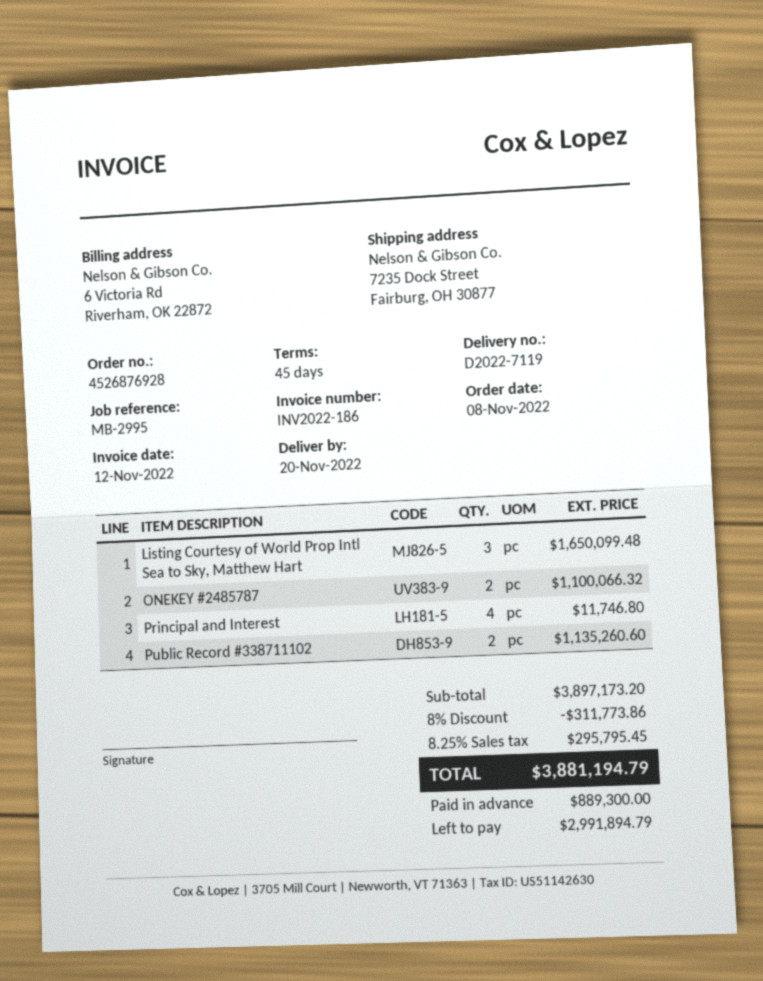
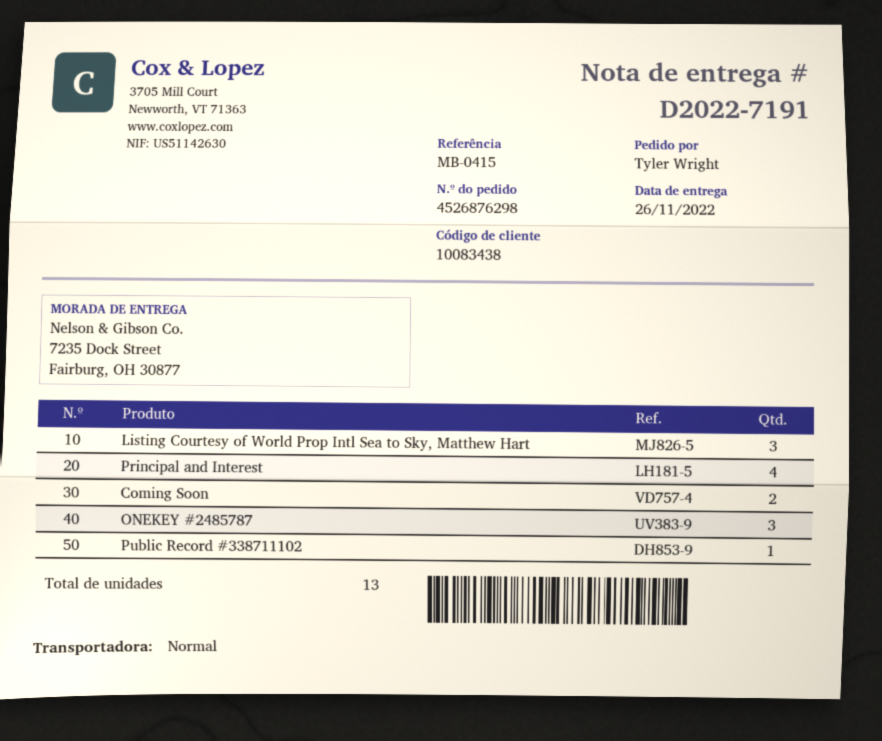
order number: 4526876928 -> 4526876298
delivery note number: D2022-7119 -> D2022-7191
delivery date: 2022-11-20 -> 2022-11-26
reference: MB-2995 -> MB-0415
ONEKEY #2485787: 2 -> 3
Public Record #338711102: 2 -> 1
Coming Soon: none -> 2

